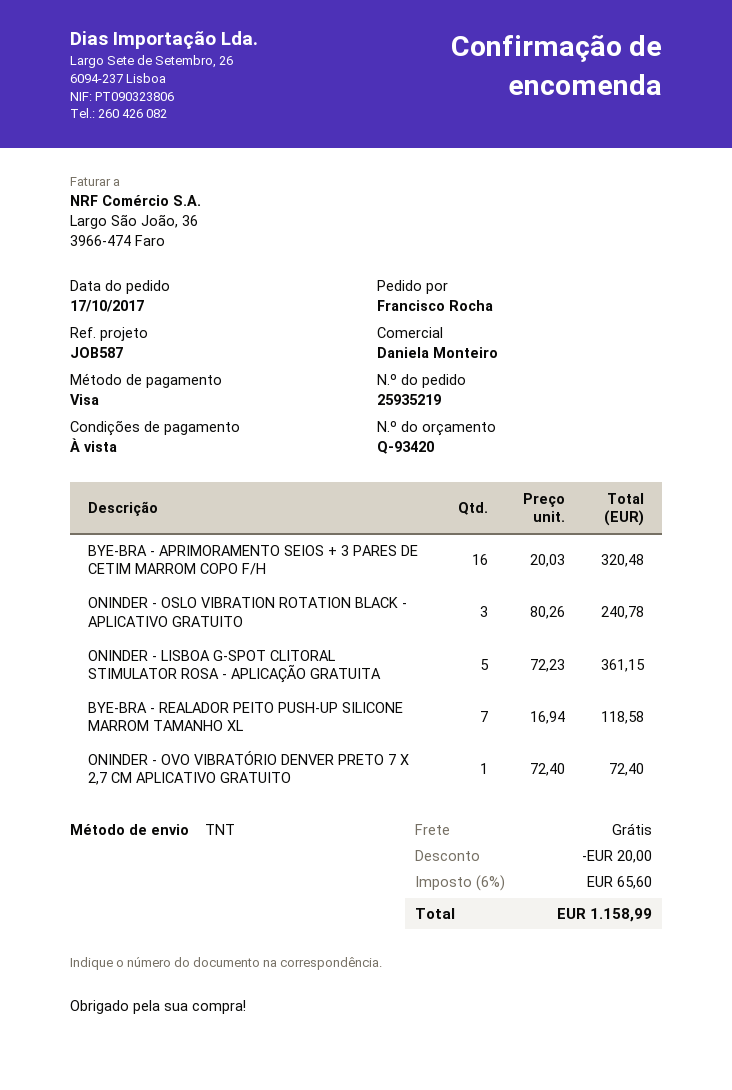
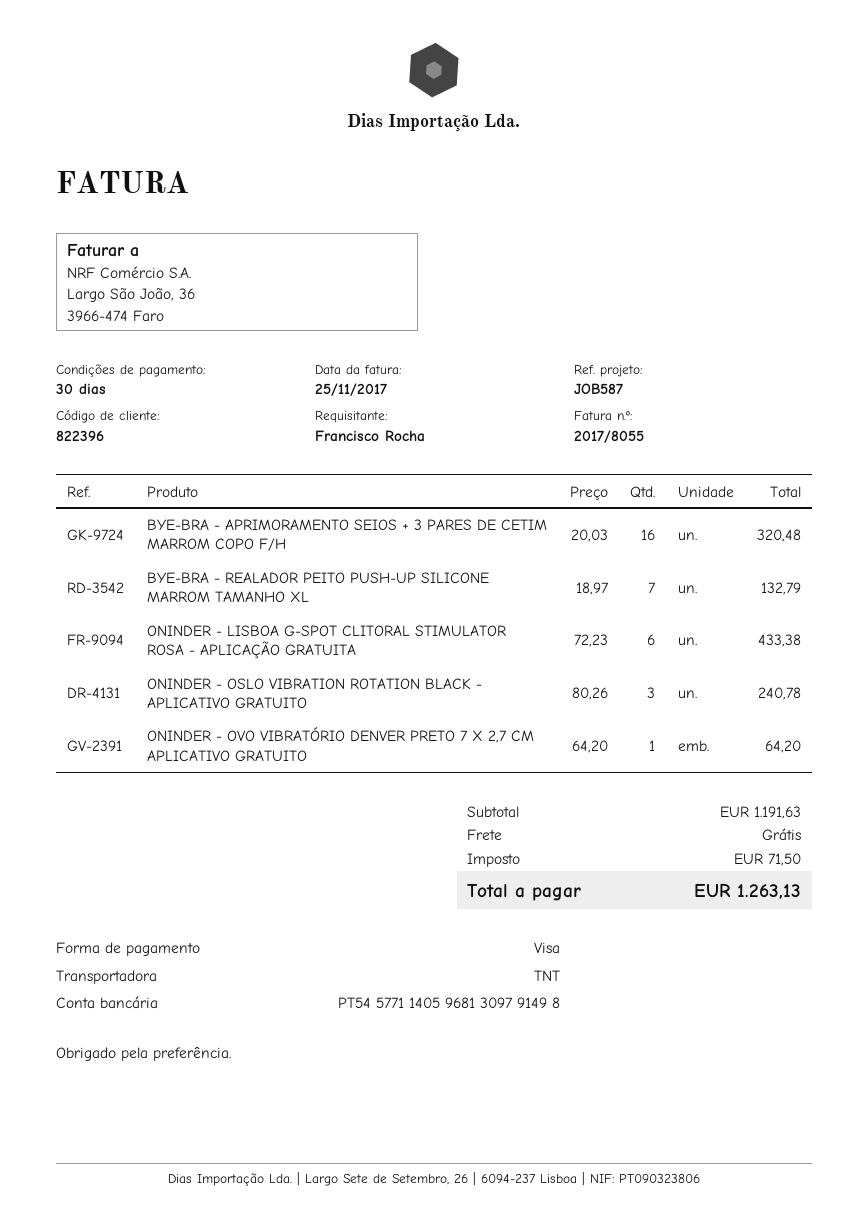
payment terms: on receipt -> 30 days
ONINDER - LISBOA G-SPOT CLITORAL STIMULATOR ROSA - APLICAÇÃO GRATUITA: 5 x 72.23 = 361.15 -> 6 x 72.23 = 433.38
BYE-BRA - REALADOR PEITO PUSH-UP SILICONE MARROM TAMANHO XL: 7 x 16.94 = 118.58 -> 7 x 18.97 = 132.79
ONINDER - OVO VIBRATÓRIO DENVER PRETO 7 X 2,7 CM APLICATIVO GRATUITO: 1 x 72.40 = 72.40 -> 1 x 64.20 = 64.20
discount: 20.00 -> none
tax: 65.60 -> 71.50
total: 1158.99 -> 1263.13

